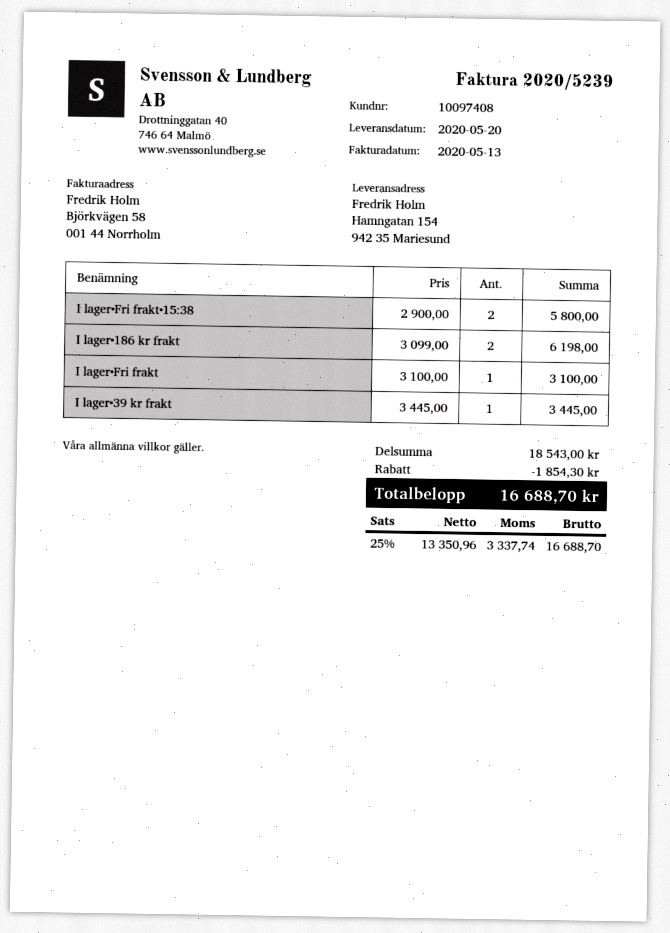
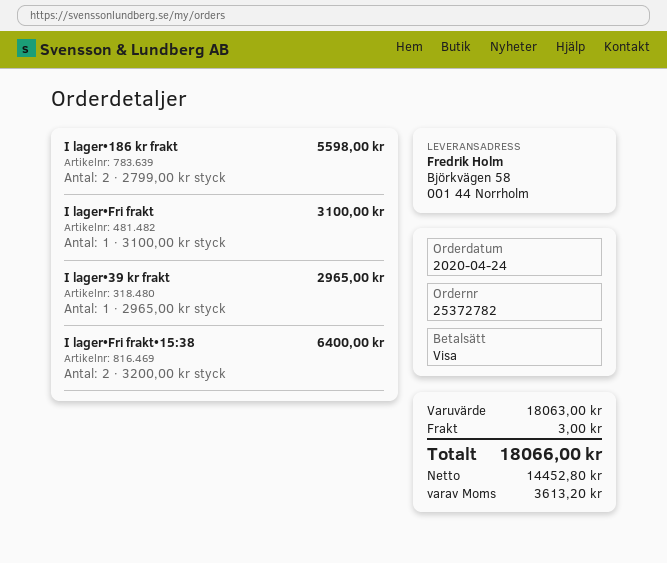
ship to: Hamngatan 154, 942 35 Mariesund -> Björkvägen 58, 001 44 Norrholm
I lager•Fri frakt•15:38: 2 x 2900.00 = 5800.00 -> 2 x 3200.00 = 6400.00
I lager•186 kr frakt: 2 x 3099.00 = 6198.00 -> 2 x 2799.00 = 5598.00
I lager•39 kr frakt: 1 x 3445.00 = 3445.00 -> 1 x 2965.00 = 2965.00
subtotal: 18543.00 -> 18063.00
discount: 1854.30 -> none
shipping: none -> 3.00
net: 13350.96 -> 14452.80
tax: 3337.74 -> 3613.20
total: 16688.70 -> 18066.00

